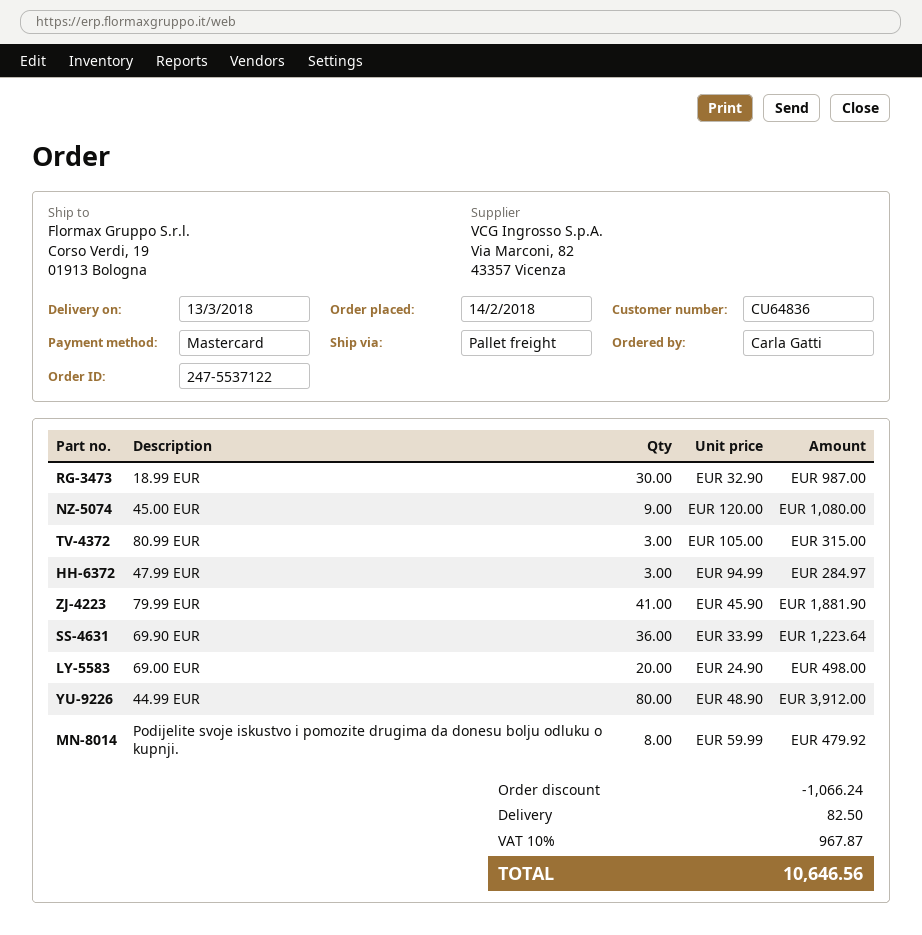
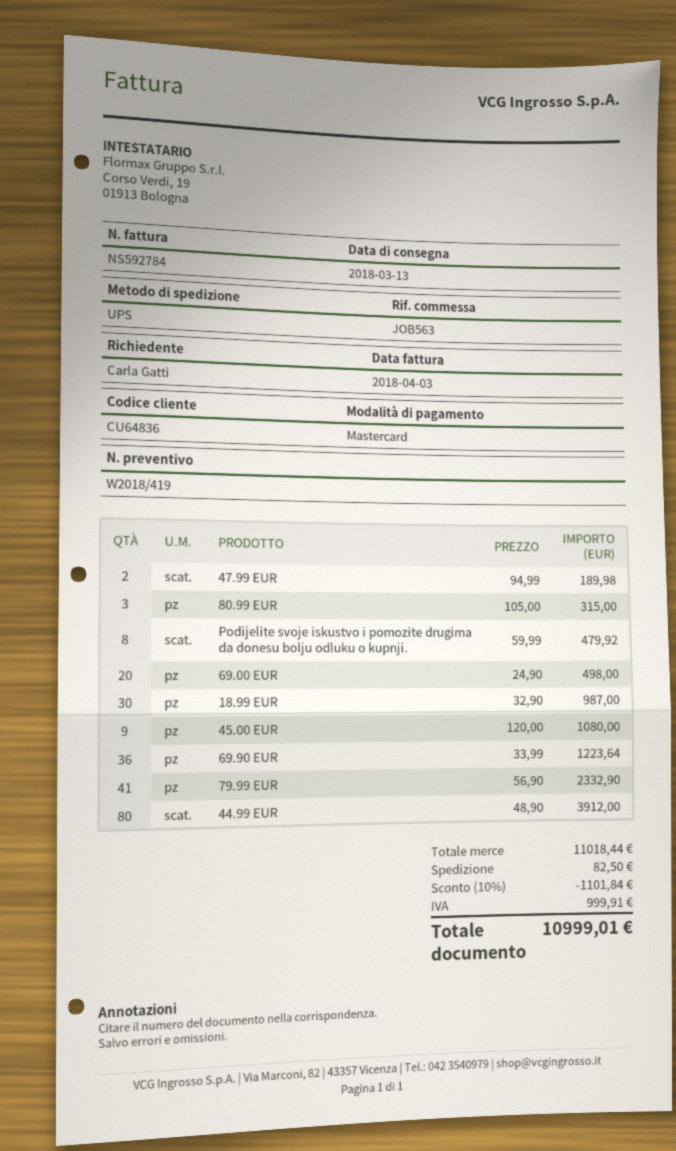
shipping method: pallet freight -> UPS
47.99 EUR: 3 x 94.99 = 284.97 -> 2 x 94.99 = 189.98
79.99 EUR: 41 x 45.90 = 1881.90 -> 41 x 56.90 = 2332.90
discount: 1066.24 -> 1101.84
tax: 967.87 -> 999.91
total: 10646.56 -> 10999.01

